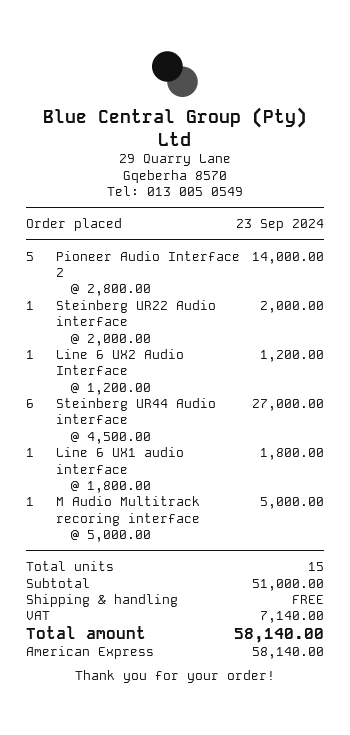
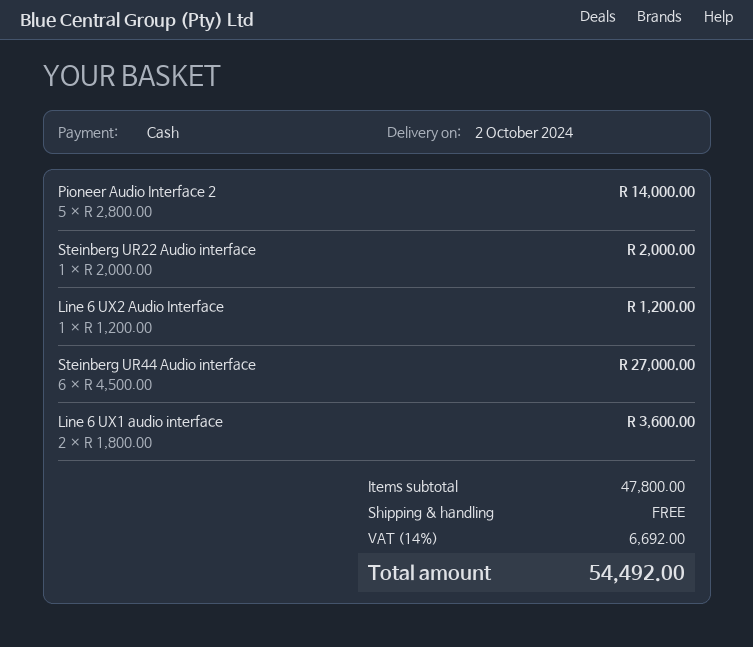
payment method: American Express -> cash
Line 6 UX1 audio interface: 1 x 1800.00 = 1800.00 -> 2 x 1800.00 = 3600.00
M Audio Multitrack recoring interface: 1 x 5000.00 = 5000.00 -> none
subtotal: 51000.00 -> 47800.00
tax: 7140.00 -> 6692.00
total: 58140.00 -> 54492.00

